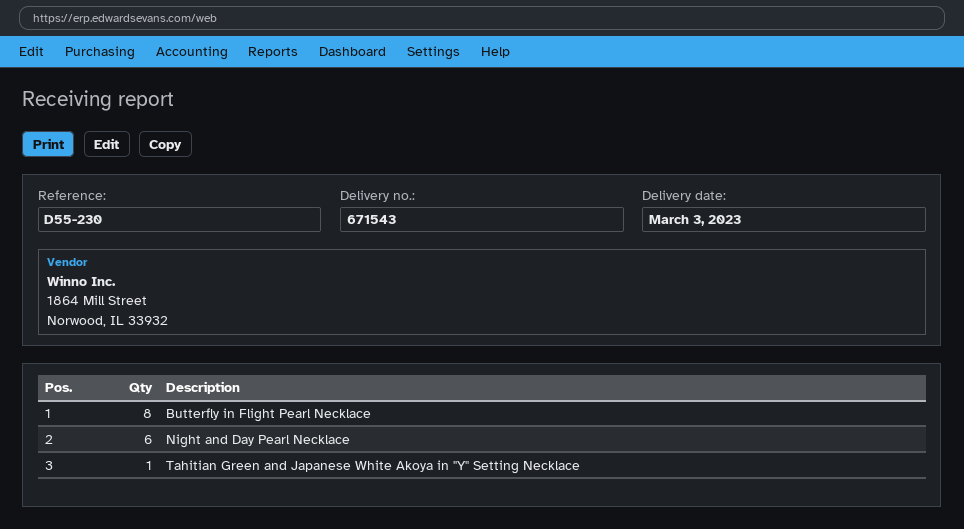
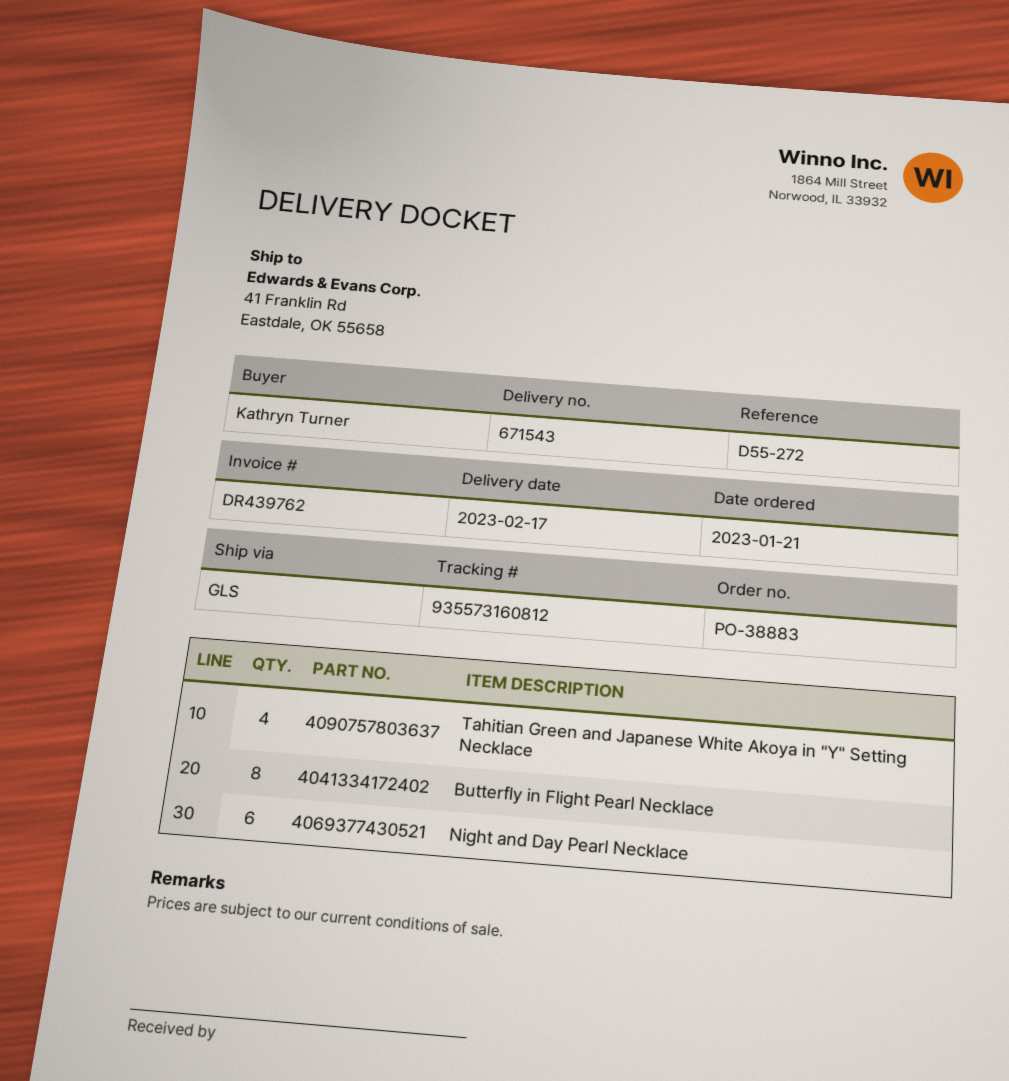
delivery date: 2023-03-03 -> 2023-02-17
reference: D55-230 -> D55-272
Tahitian Green and Japanese White Akoya in "Y" Setting Necklace: 1 -> 4

